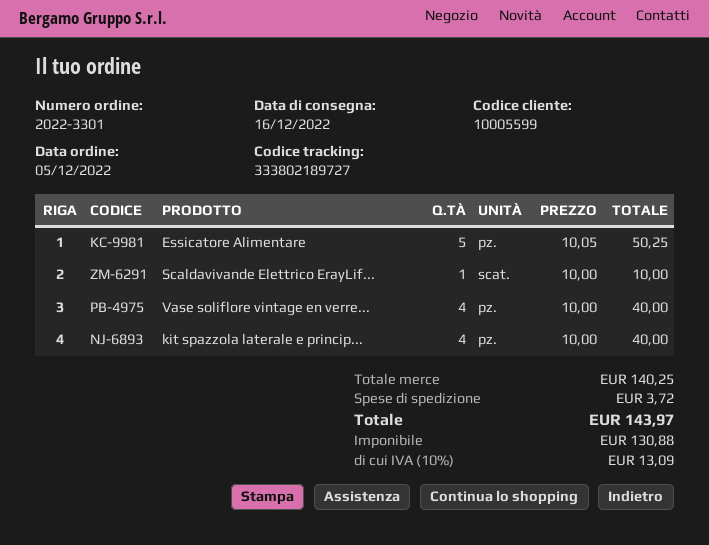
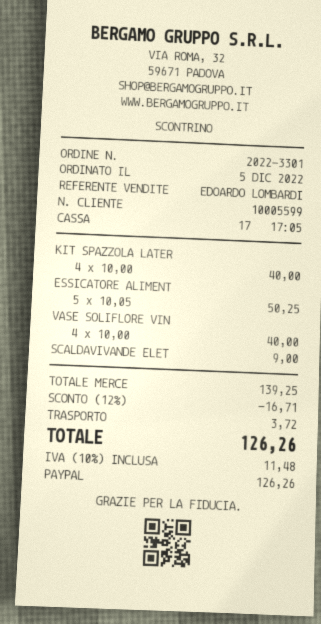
Scaldavivande Elettrico ErayLif...: 1 x 10.00 = 10.00 -> 1 x 9.00 = 9.00
subtotal: 140.25 -> 139.25
discount: none -> 12% = 16.71
tax: 10% = 13.09 -> 10% = 11.48
total: 143.97 -> 126.26

